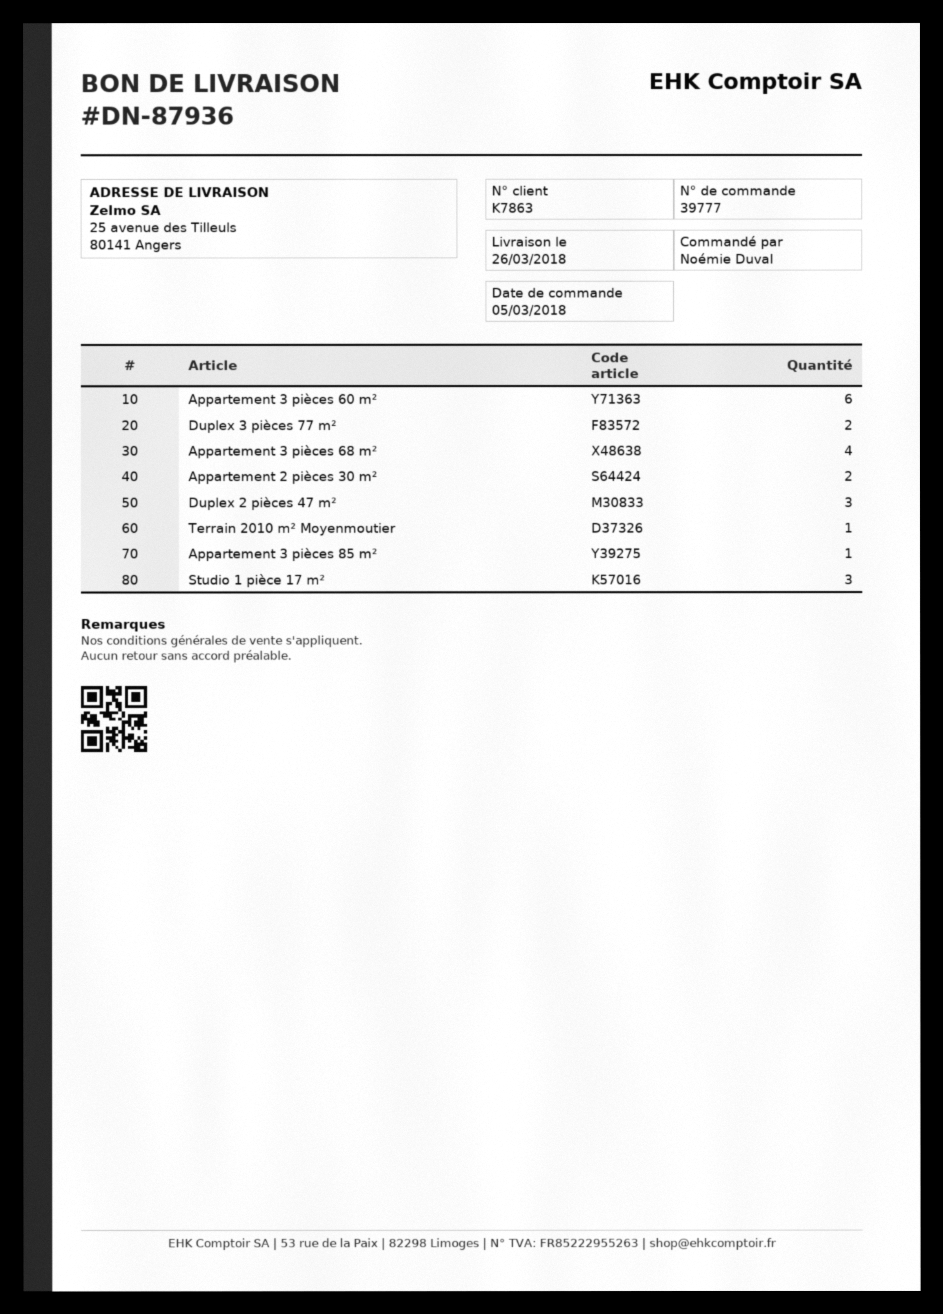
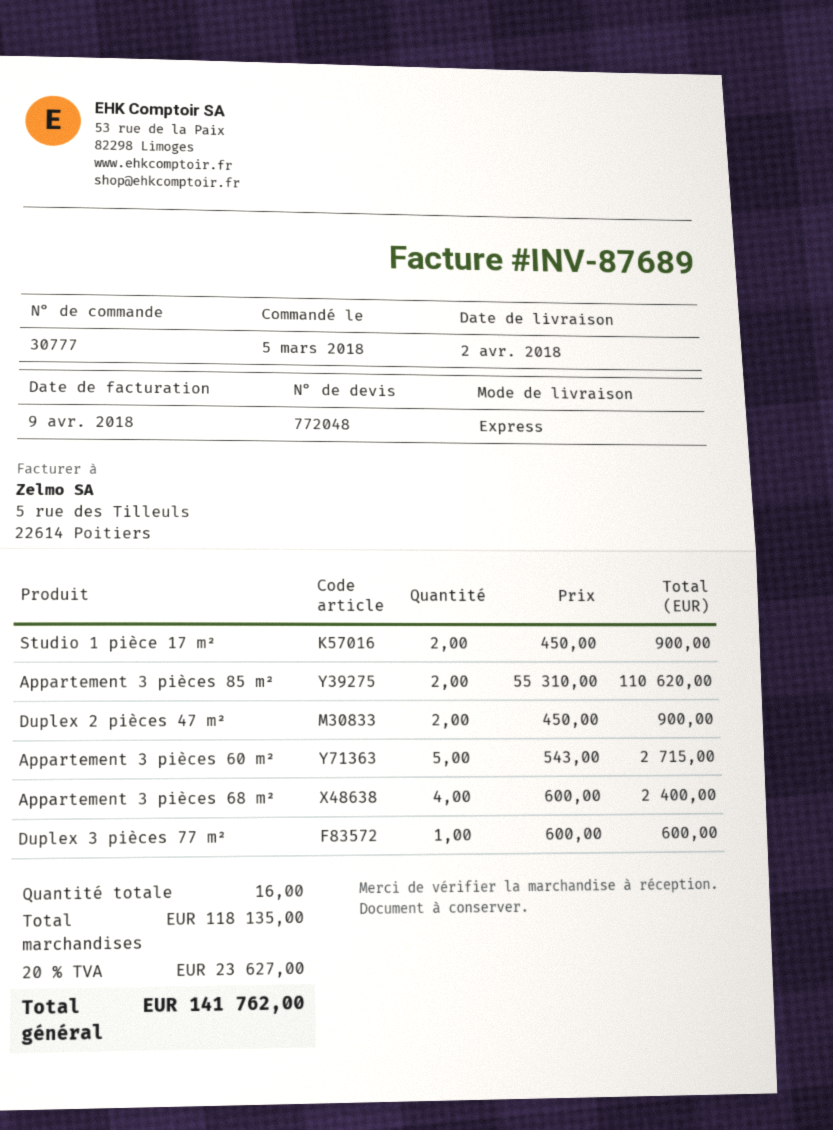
order number: 39777 -> 30777
delivery date: 2018-03-26 -> 2018-04-02
Appartement 3 pièces 60 m²: 6 -> 5
Duplex 3 pièces 77 m²: 2 -> 1
Appartement 2 pièces 30 m²: 2 -> none
Duplex 2 pièces 47 m²: 3 -> 2
Terrain 2010 m² Moyenmoutier: 1 -> none
Appartement 3 pièces 85 m²: 1 -> 2
Studio 1 pièce 17 m²: 3 -> 2

